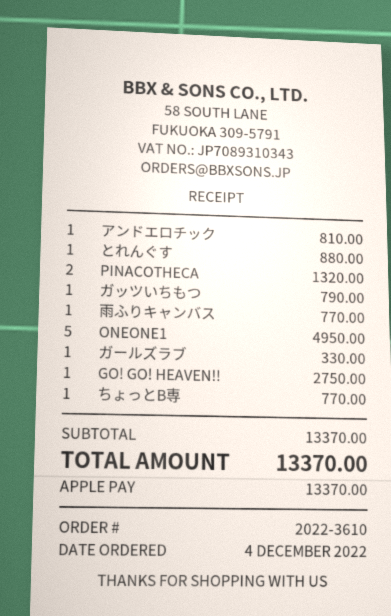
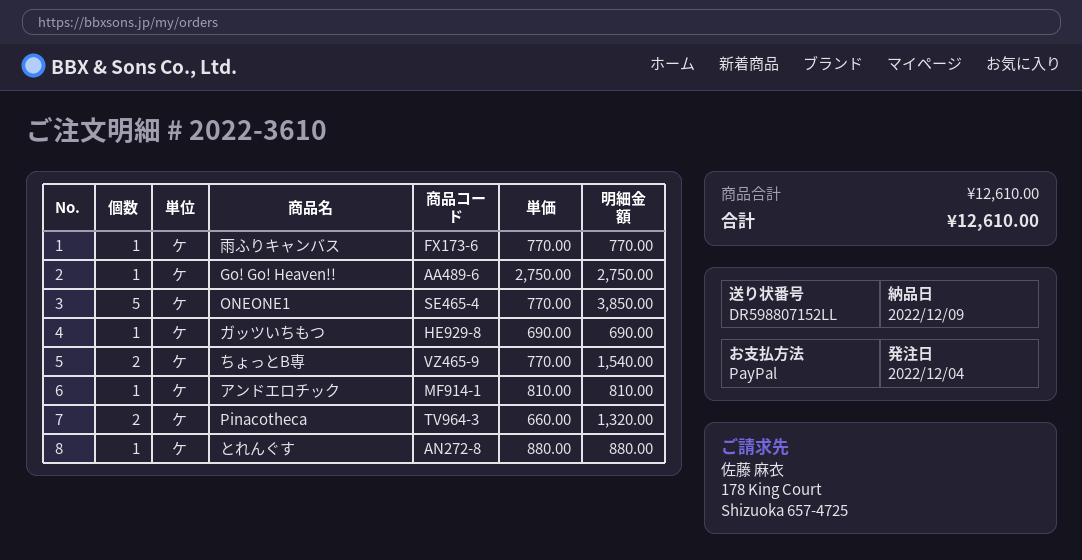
payment method: Apple Pay -> PayPal
ガッツいちもつ: 1 for 790.00 -> 1 for 690.00
ONEONE1: 5 for 4950.00 -> 5 for 3850.00
ガールズラブ: 1 for 330.00 -> none
ちょっとB専: 1 for 770.00 -> 2 for 1540.00
subtotal: 13370.00 -> 12610.00
total: 13370.00 -> 12610.00

